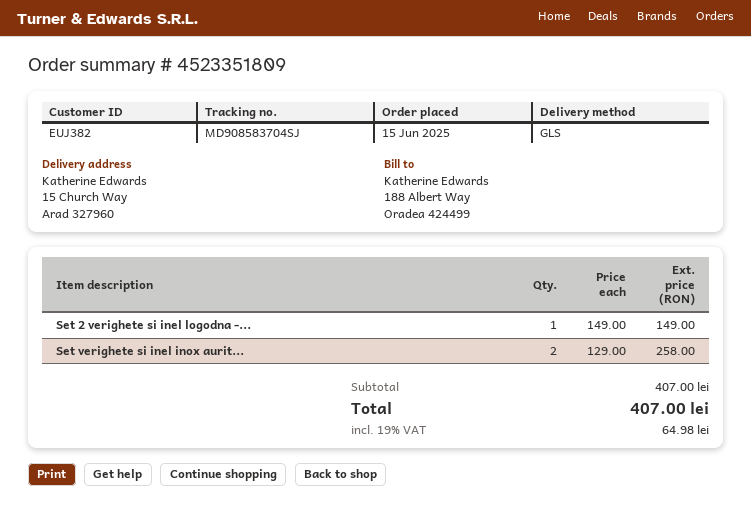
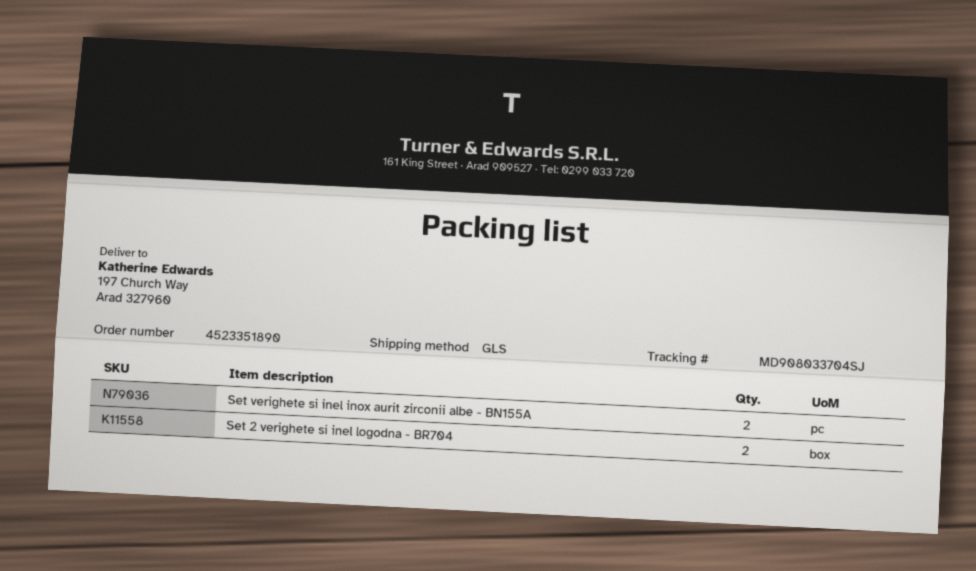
order number: 4523351809 -> 4523351890
tracking number: MD908583704SJ -> MD908033704SJ
ship to: 15 Church Way, Arad 327960 -> 197 Church Way, Arad 327960
Set 2 verighete si inel logodna -...: 1 -> 2

